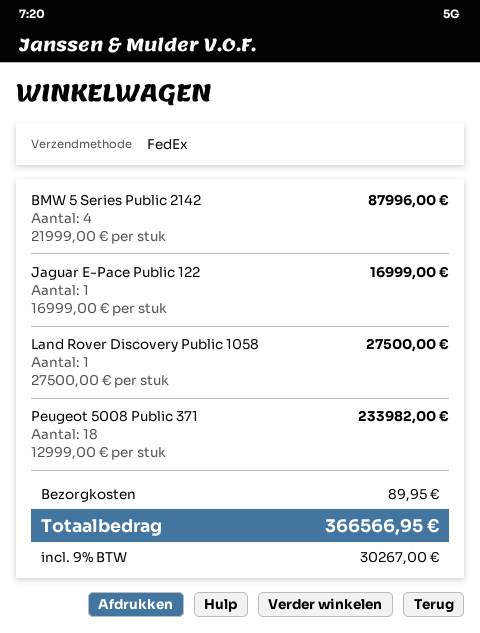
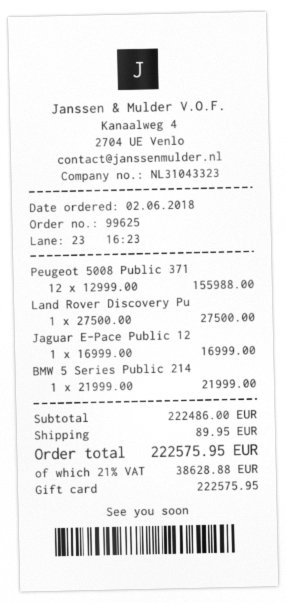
BMW 5 Series Public 2142: 4 x 21999.00 = 87996.00 -> 1 x 21999.00 = 21999.00
Peugeot 5008 Public 371: 18 x 12999.00 = 233982.00 -> 12 x 12999.00 = 155988.00
tax: 9% = 30267.00 -> 21% = 38628.88
total: 366566.95 -> 222575.95

